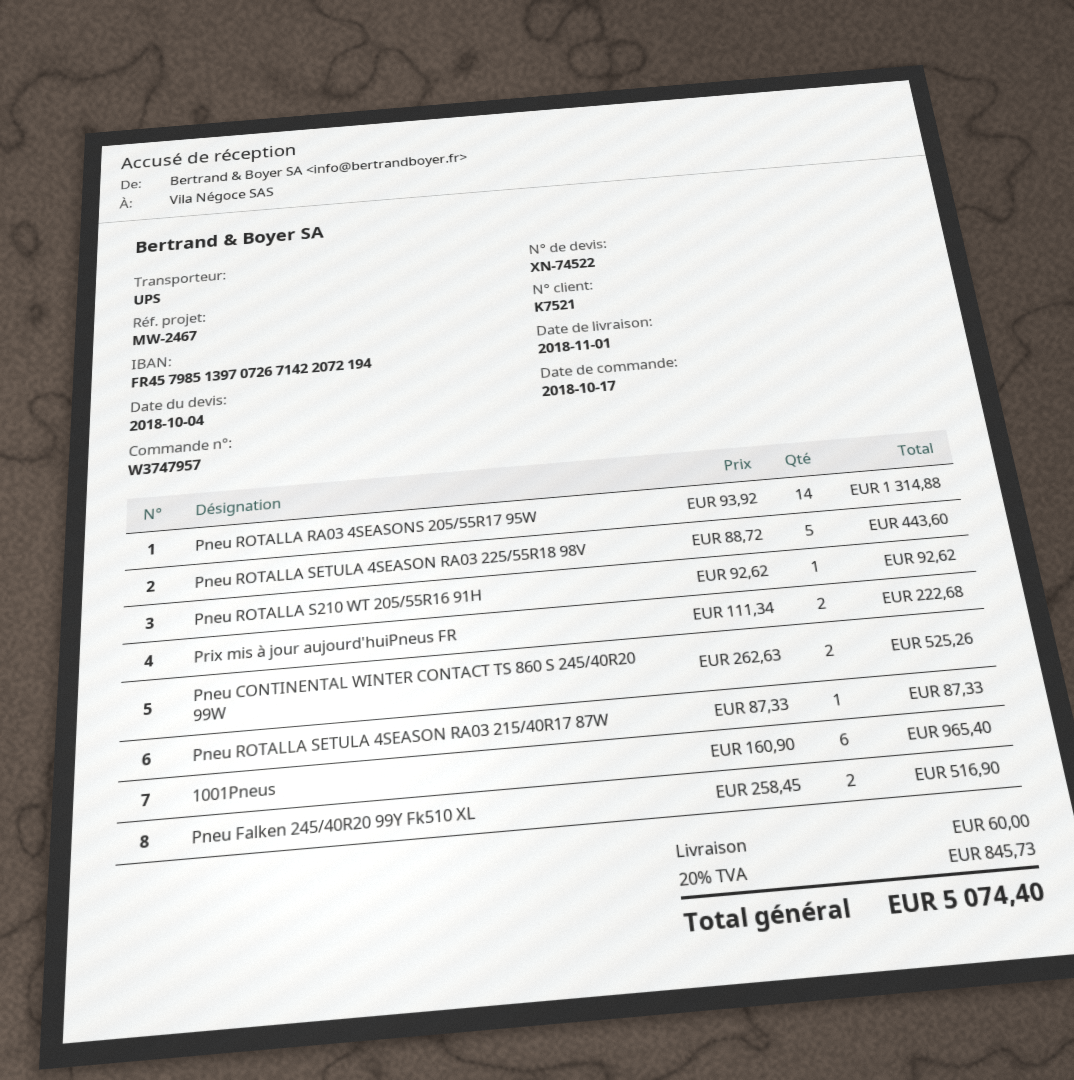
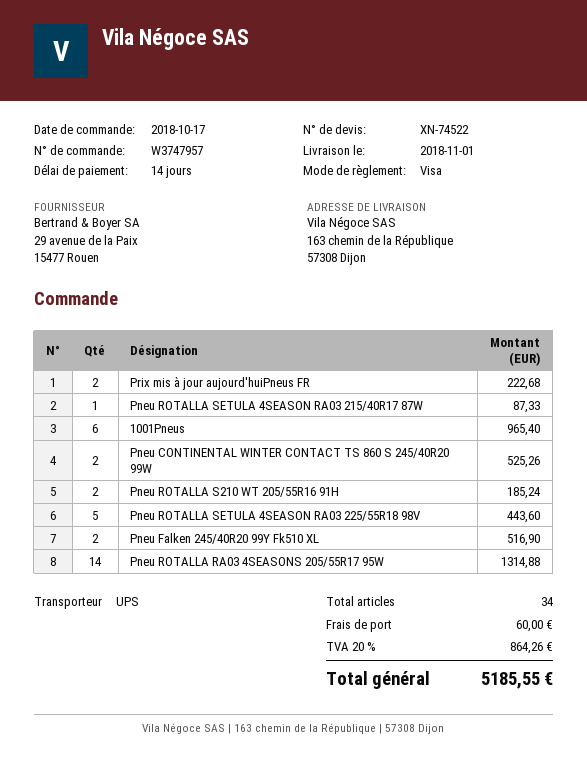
Pneu ROTALLA S210 WT 205/55R16 91H: 1 for 92.62 -> 2 for 185.24
tax: 20% = 845.73 -> 20% = 864.26
total: 5074.40 -> 5185.55

